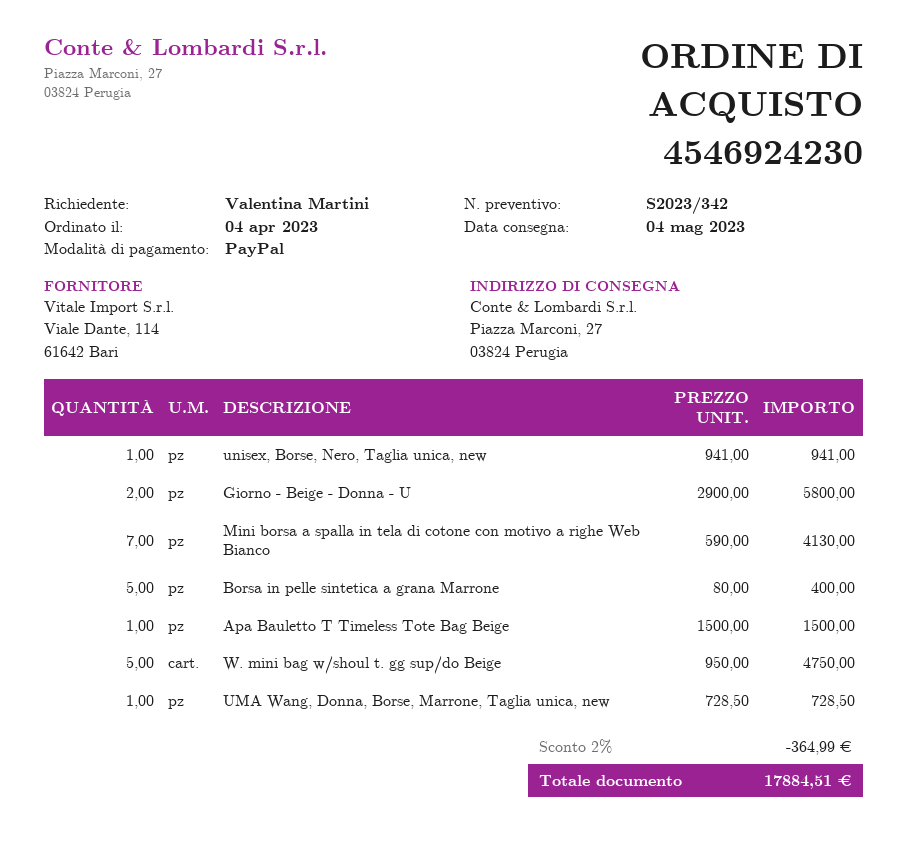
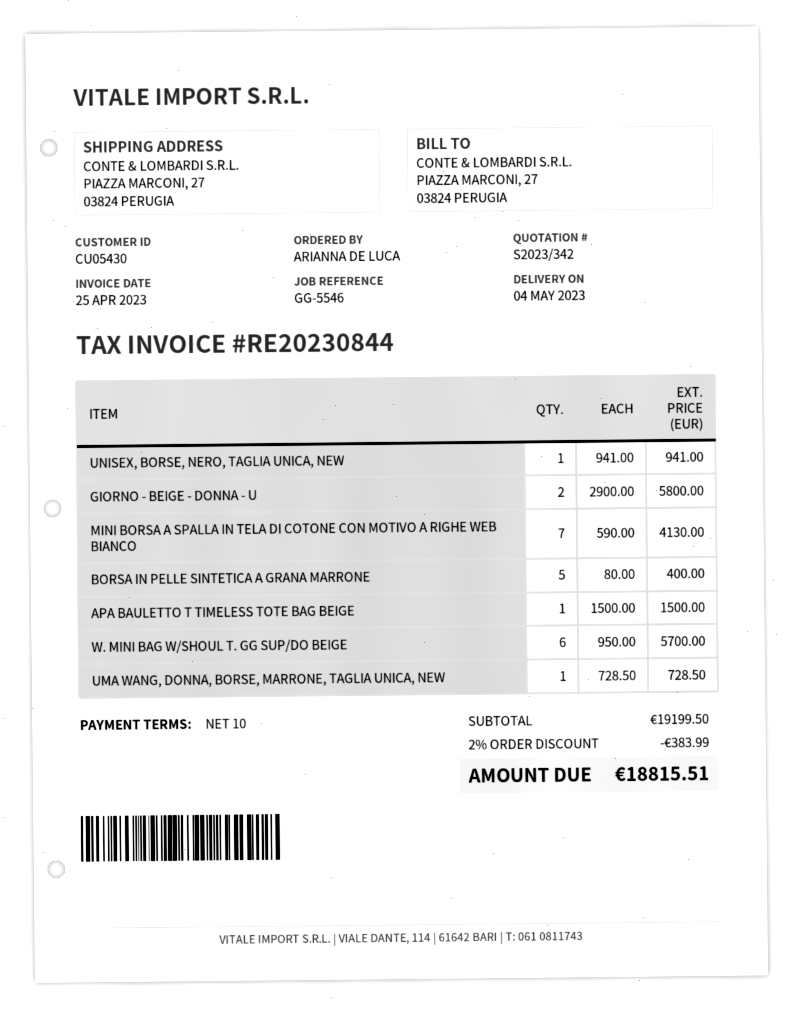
ordered by: Valentina Martini -> ARIANNA DE LUCA
W. mini bag w/shoul t. gg sup/do Beige: 5 x 950.00 = 4750.00 -> 6 x 950.00 = 5700.00
discount: 2% = 364.99 -> 2% = 383.99
total: 17884.51 -> 18815.51

